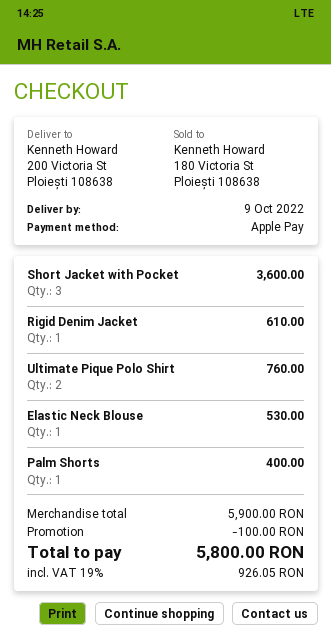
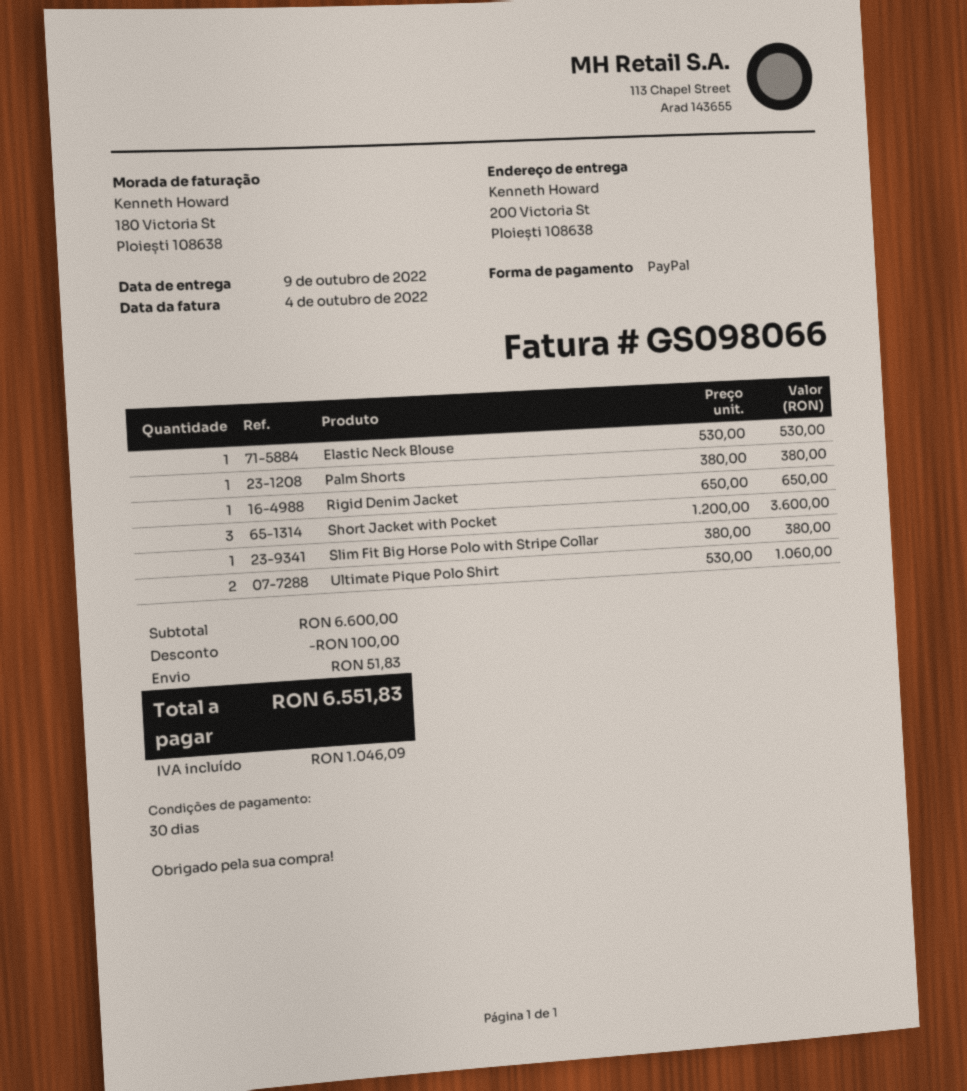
payment method: Apple Pay -> PayPal
Rigid Denim Jacket: 1 for 610.00 -> 1 for 650.00
Ultimate Pique Polo Shirt: 2 for 760.00 -> 2 for 1060.00
Palm Shorts: 1 for 400.00 -> 1 for 380.00
Slim Fit Big Horse Polo with Stripe Collar: none -> 1 for 380.00
subtotal: 5900.00 -> 6600.00
shipping: none -> 51.83
tax: 926.05 -> 1046.09
total: 5800.00 -> 6551.83

